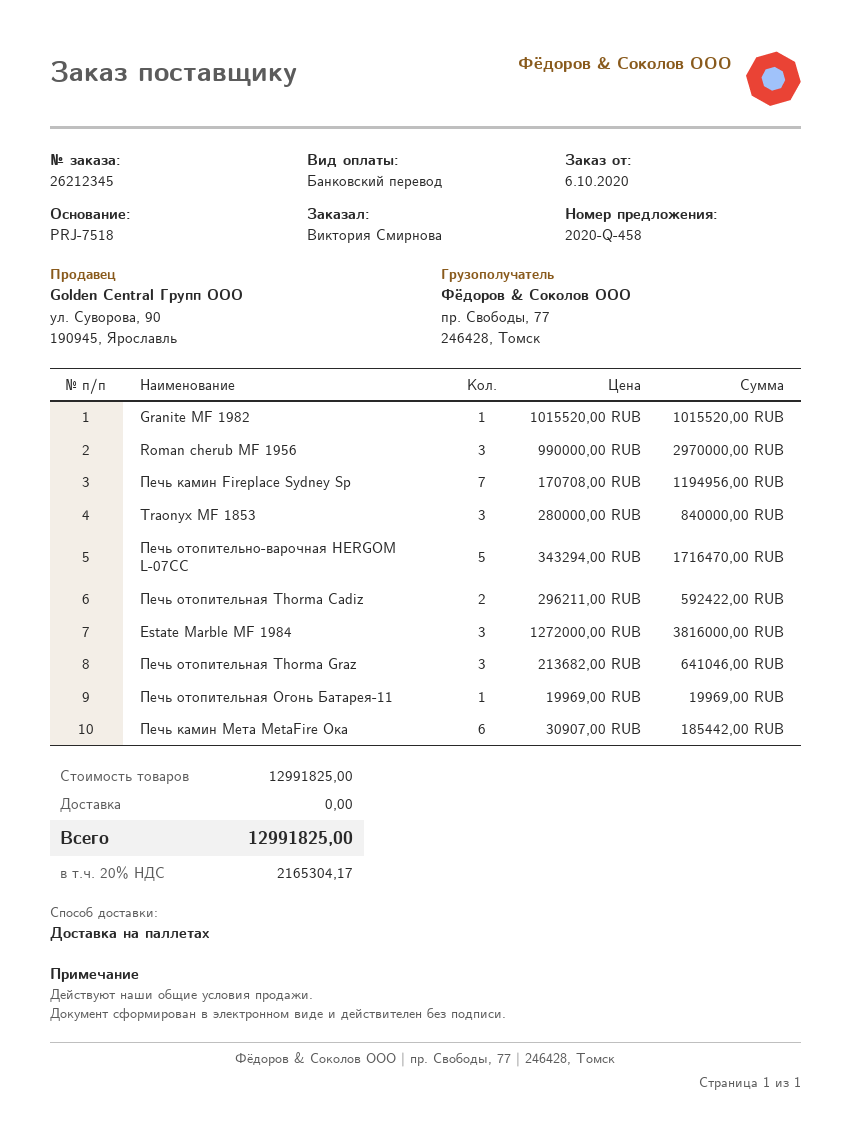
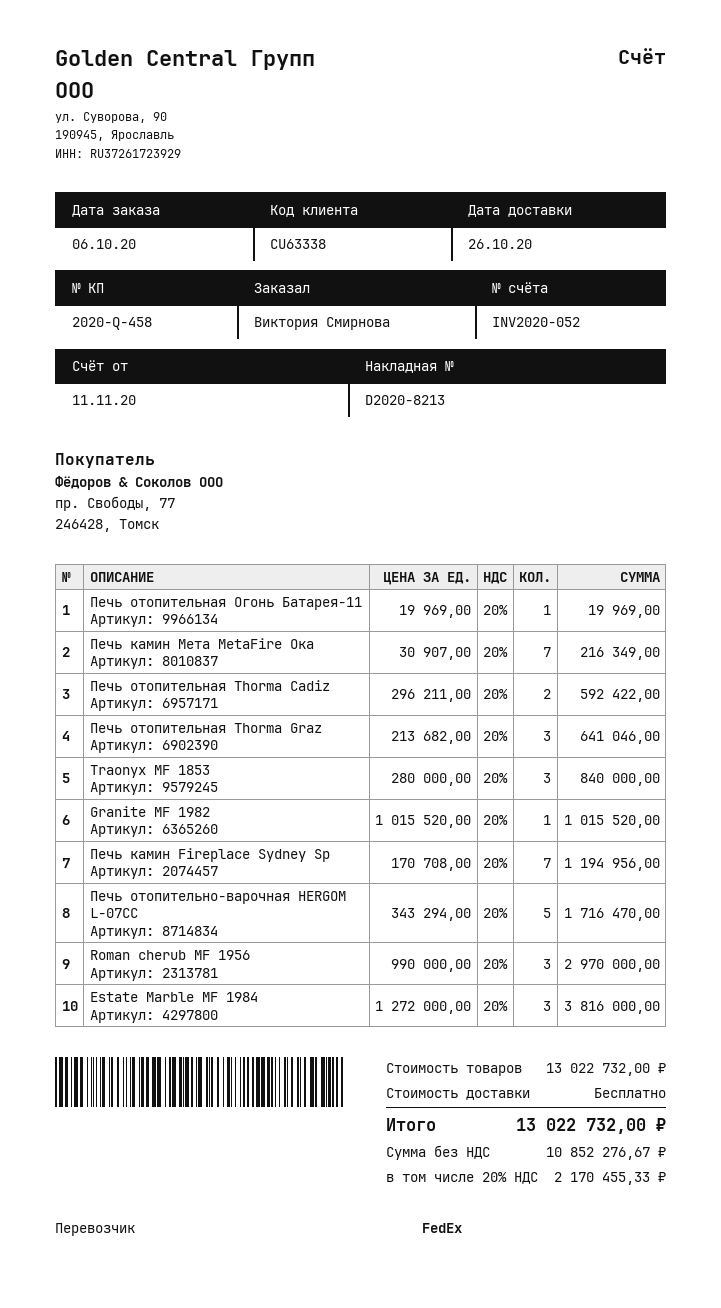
shipping method: pallet freight -> FedEx
Печь камин Мета MetaFire Ока: 6 x 30907.00 = 185442.00 -> 7 x 30907.00 = 216349.00
subtotal: 12991825.00 -> 13022732.00
tax: 20% = 2165304.17 -> 20% = 2170455.33
total: 12991825.00 -> 13022732.00

